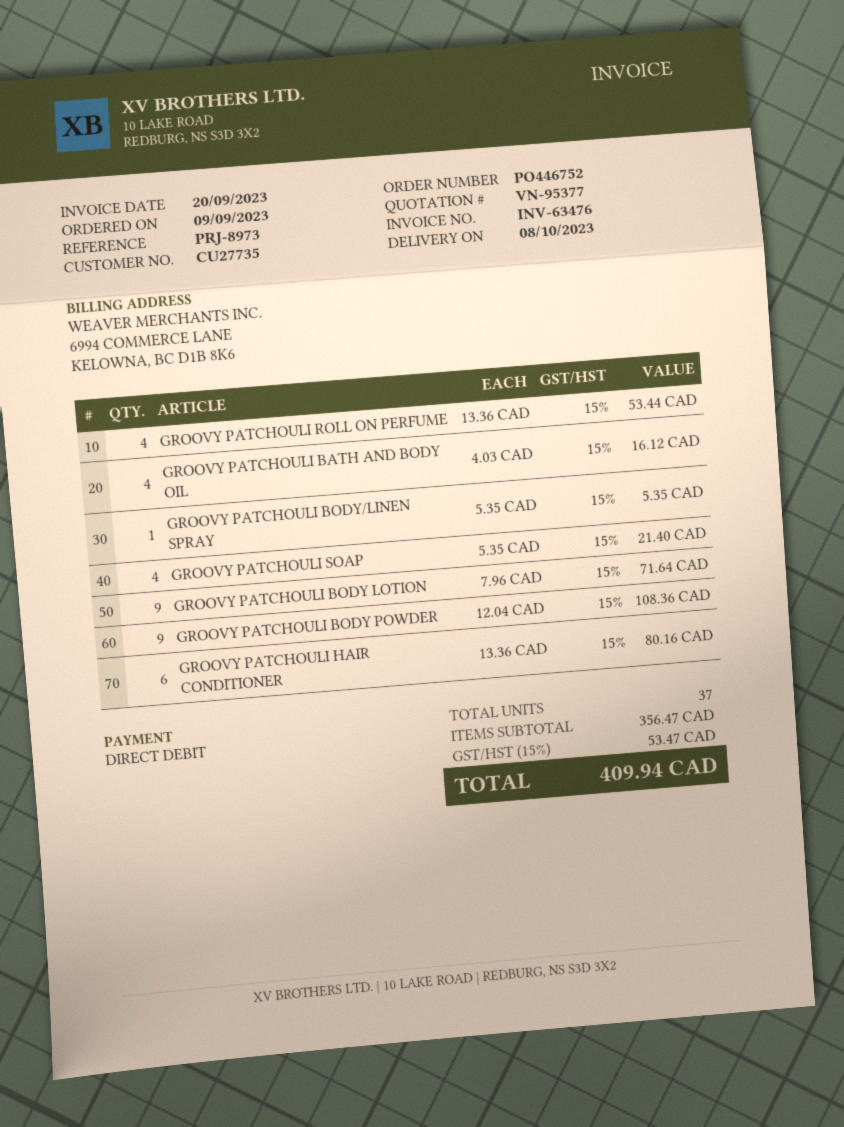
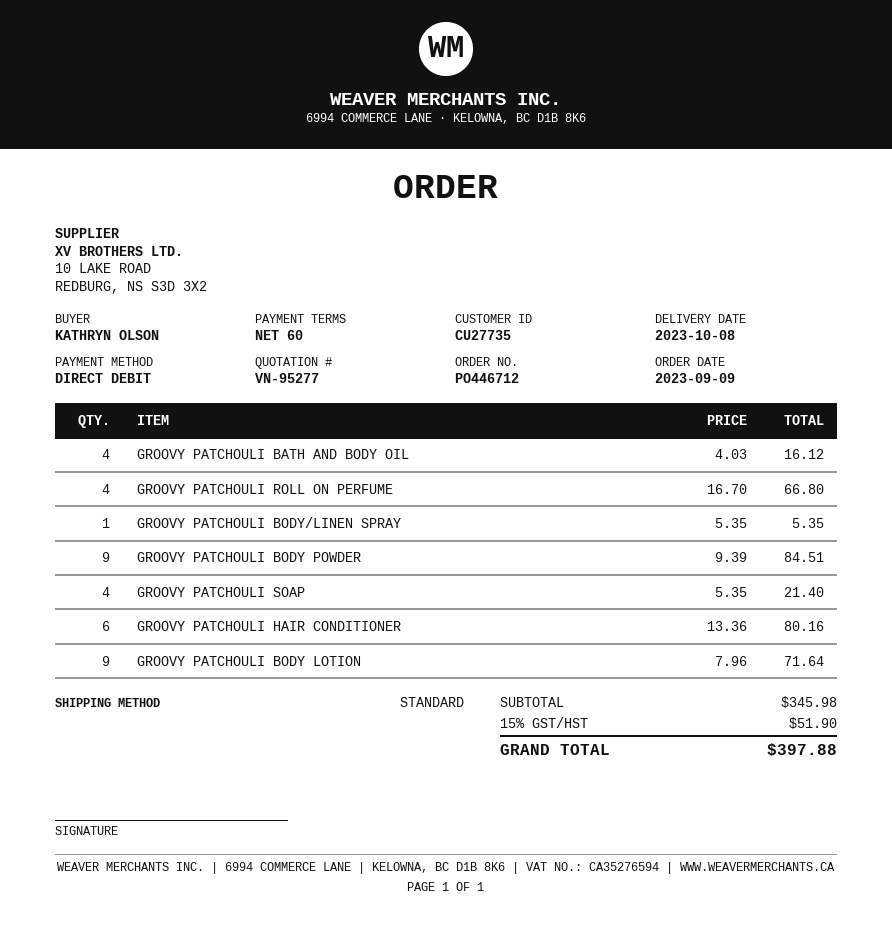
quote number: VN-95377 -> VN-95277
order number: PO446752 -> PO446712
GROOVY PATCHOULI ROLL ON PERFUME: 4 x 13.36 = 53.44 -> 4 x 16.70 = 66.80
GROOVY PATCHOULI BODY POWDER: 9 x 12.04 = 108.36 -> 9 x 9.39 = 84.51
subtotal: 356.47 -> 345.98
tax: 15% = 53.47 -> 15% = 51.90
total: 409.94 -> 397.88

